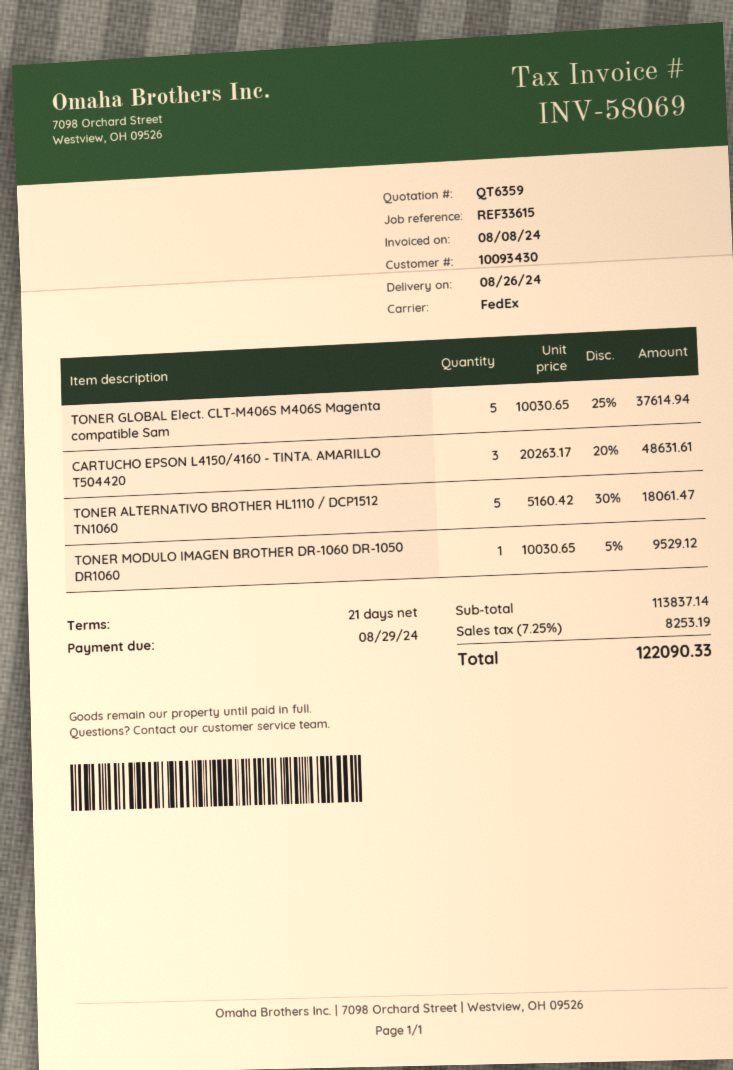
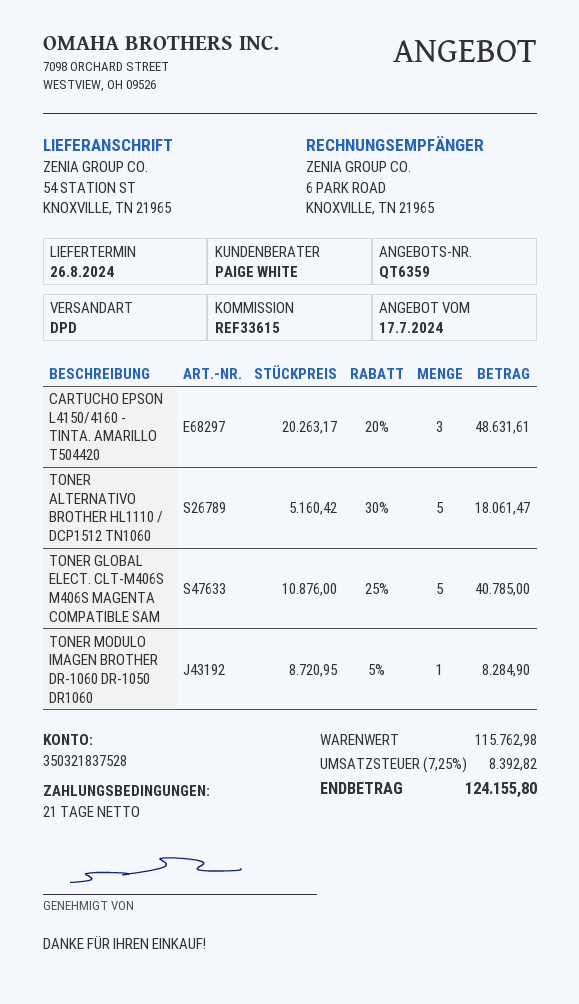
shipping method: FedEx -> DPD
TONER GLOBAL Elect. CLT-M406S M406S Magenta compatible Sam: 5 x 10030.65 - 25% = 37614.94 -> 5 x 10876.00 - 25% = 40785.00
TONER MODULO IMAGEN BROTHER DR-1060 DR-1050 DR1060: 1 x 10030.65 - 5% = 9529.12 -> 1 x 8720.95 - 5% = 8284.90
subtotal: 113837.14 -> 115762.98
tax: 7.25% = 8253.19 -> 7.25% = 8392.82
total: 122090.33 -> 124155.80

